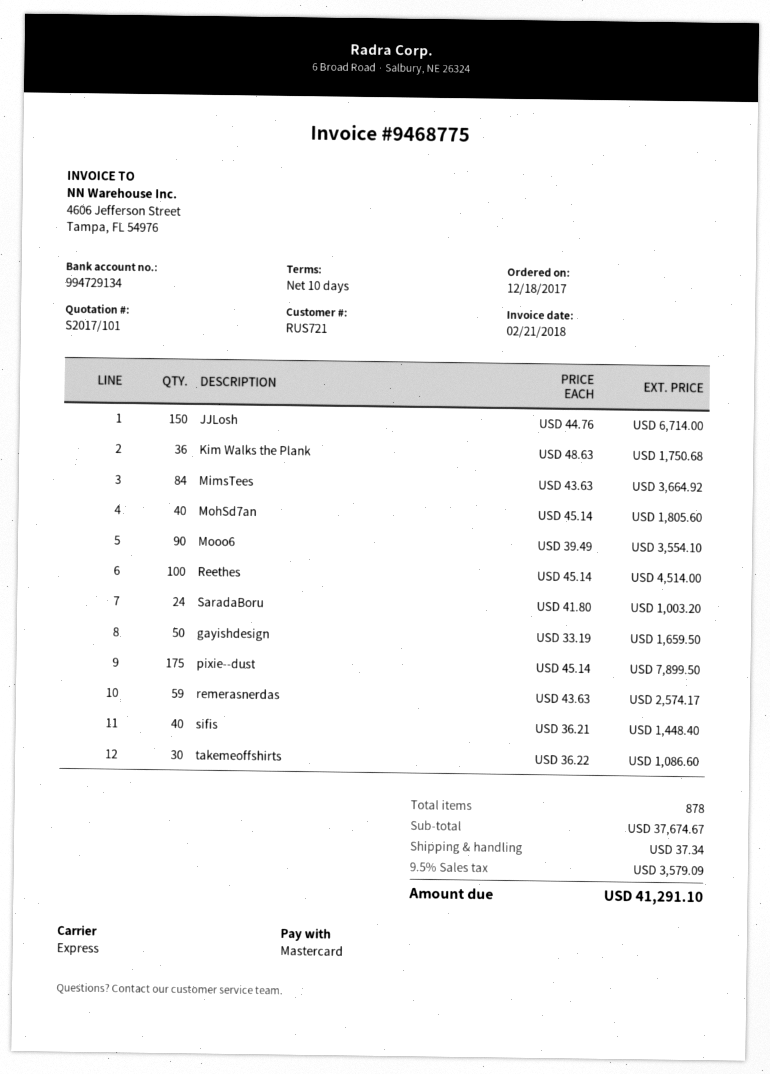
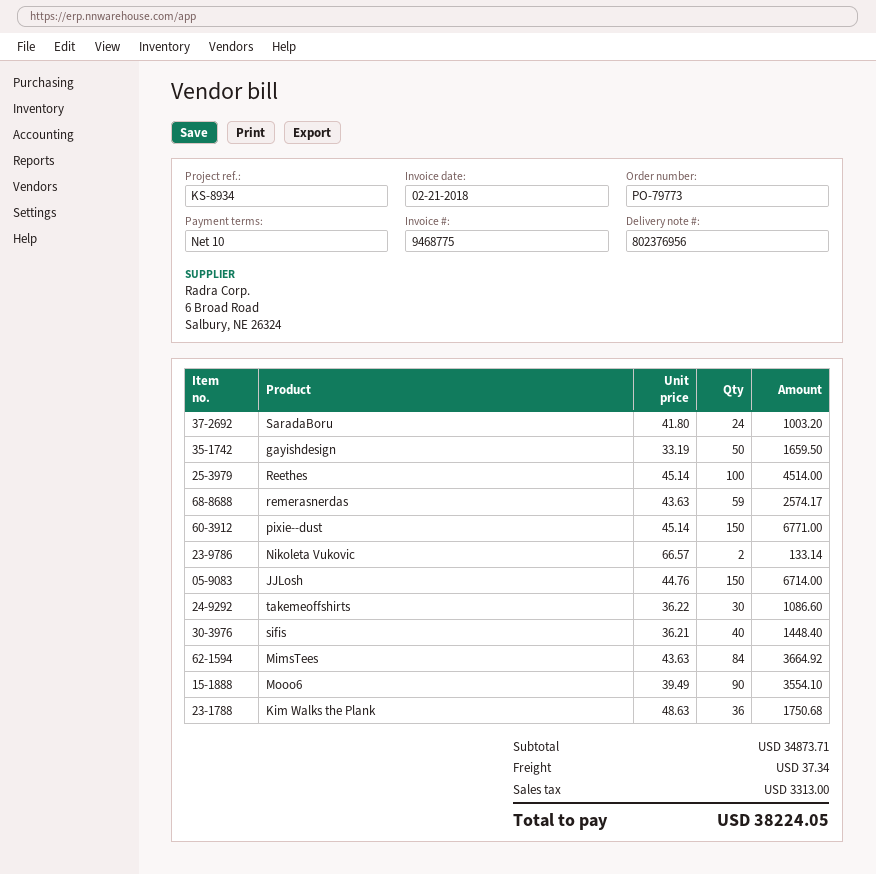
MohSd7an: 40 x 45.14 = 1805.60 -> none
pixie--dust: 175 x 45.14 = 7899.50 -> 150 x 45.14 = 6771.00
Nikoleta Vukovic: none -> 2 x 66.57 = 133.14
subtotal: 37674.67 -> 34873.71
tax: 3579.09 -> 3313.00
total: 41291.10 -> 38224.05

